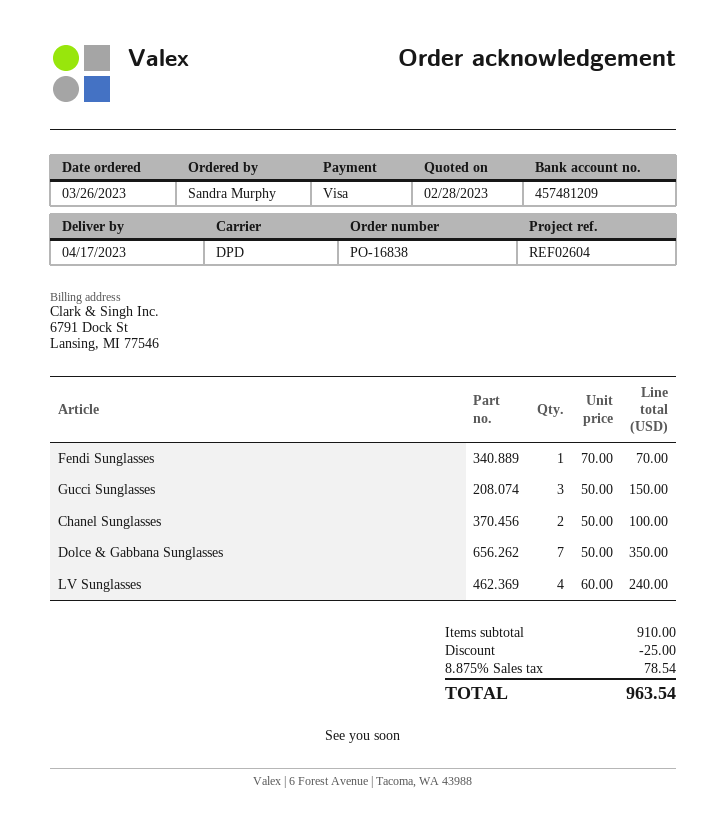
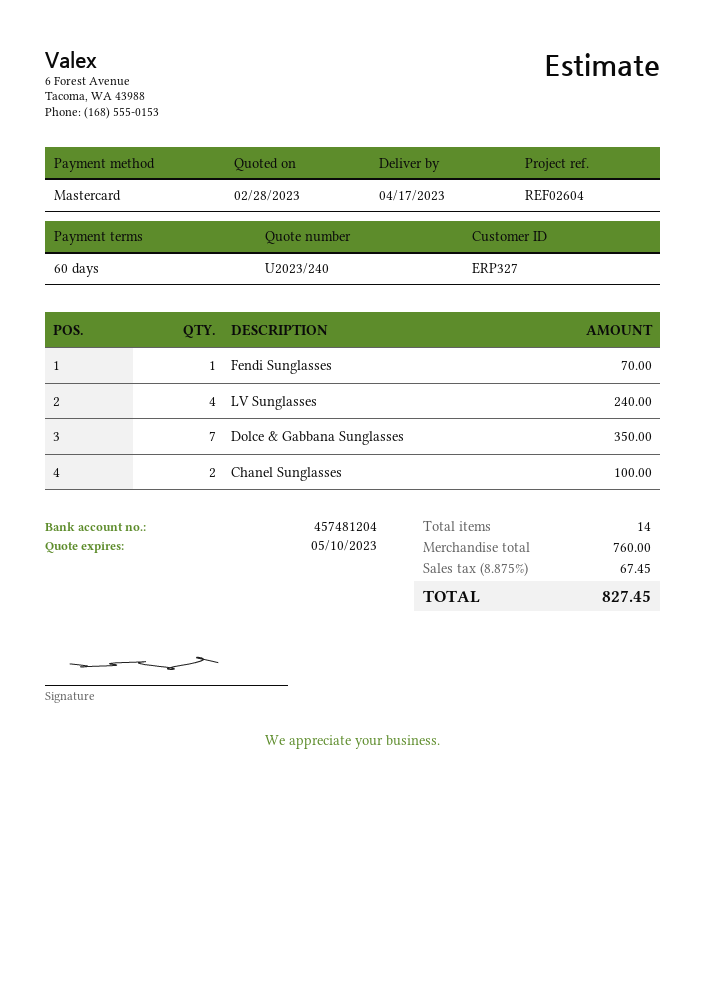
payment method: Visa -> Mastercard
bank account: 457481209 -> 457481204
Gucci Sunglasses: 3 for 150.00 -> none
subtotal: 910.00 -> 760.00
discount: 25.00 -> none
tax: 8.875% = 78.54 -> 8.875% = 67.45
total: 963.54 -> 827.45

